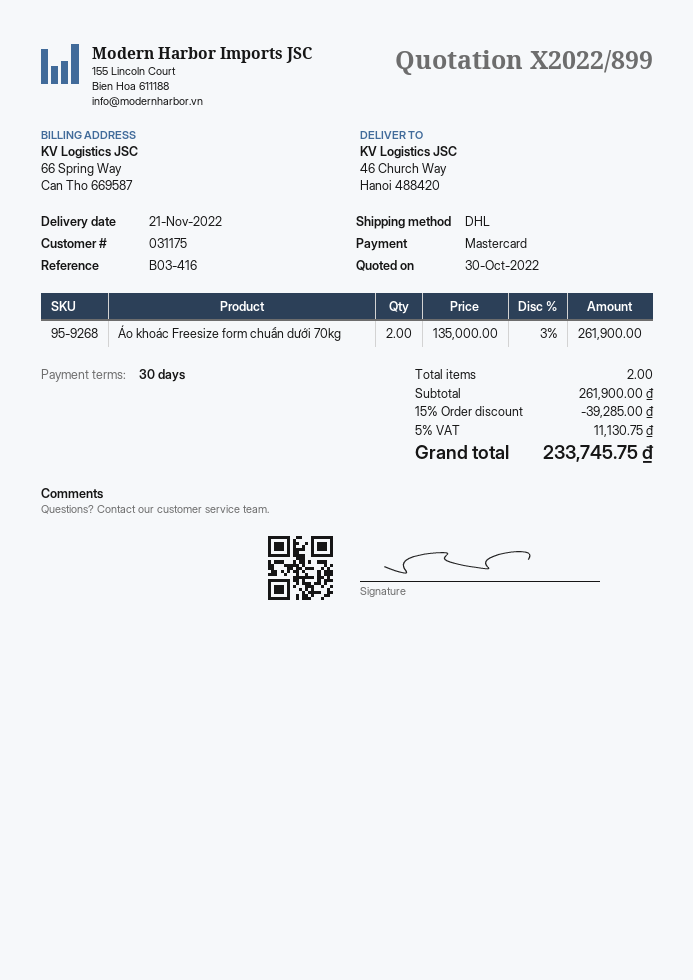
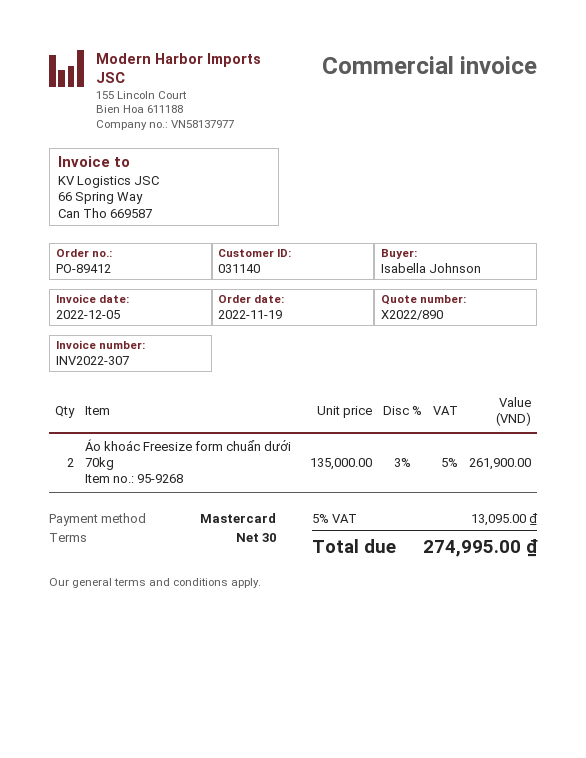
quote number: X2022/899 -> X2022/890
customer number: 031175 -> 031140
discount: 15% = 39285.00 -> none
tax: 5% = 11130.75 -> 5% = 13095.00
total: 233745.75 -> 274995.00

